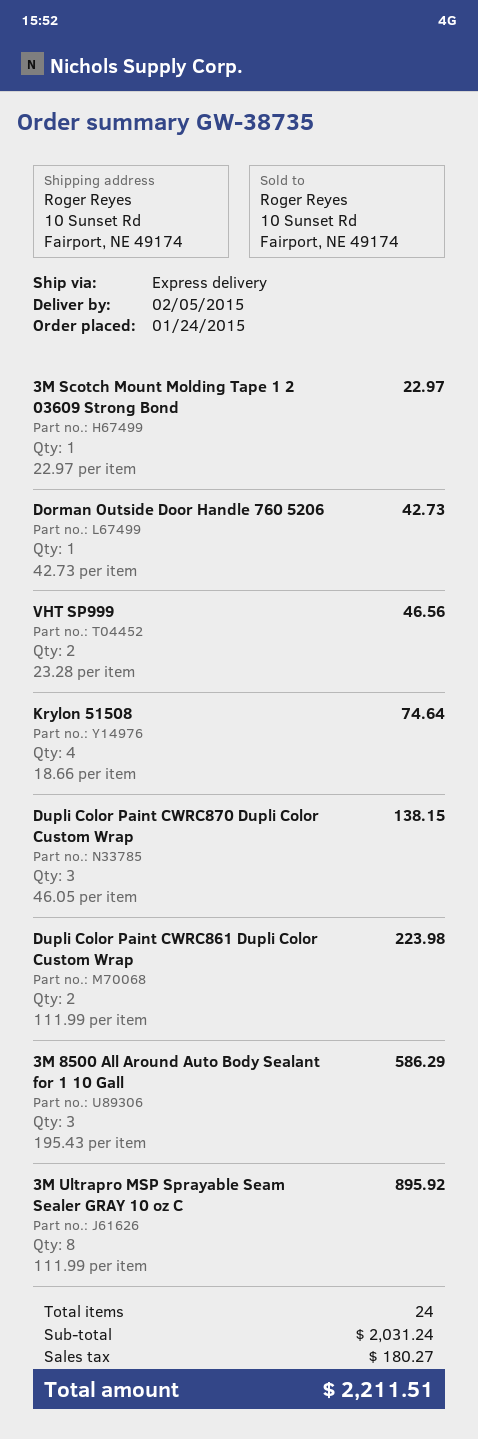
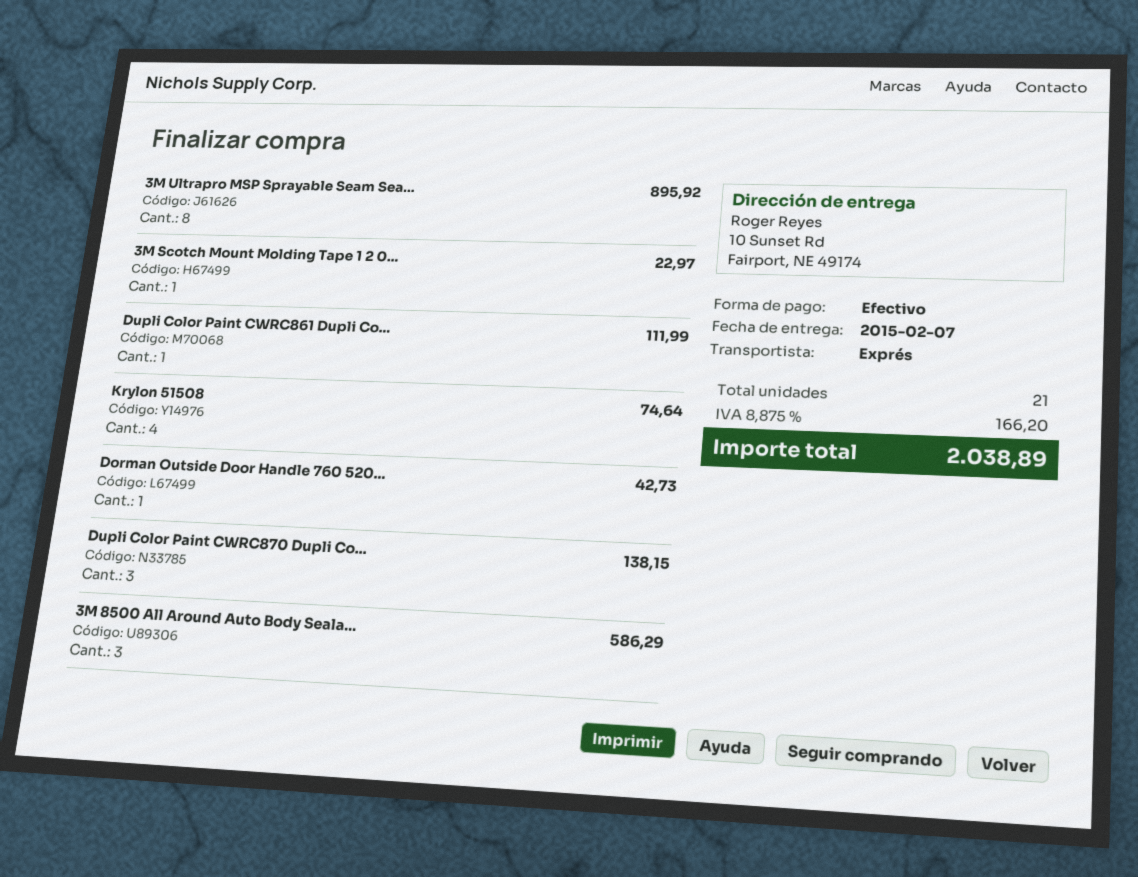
delivery date: 2015-02-05 -> 2015-02-07
VHT SP999: 2 for 46.56 -> none
Dupli Color Paint CWRC861 Dupli Color Custom Wrap: 2 for 223.98 -> 1 for 111.99
total quantity: 24 -> 21
tax: 180.27 -> 166.20
total: 2211.51 -> 2038.89

